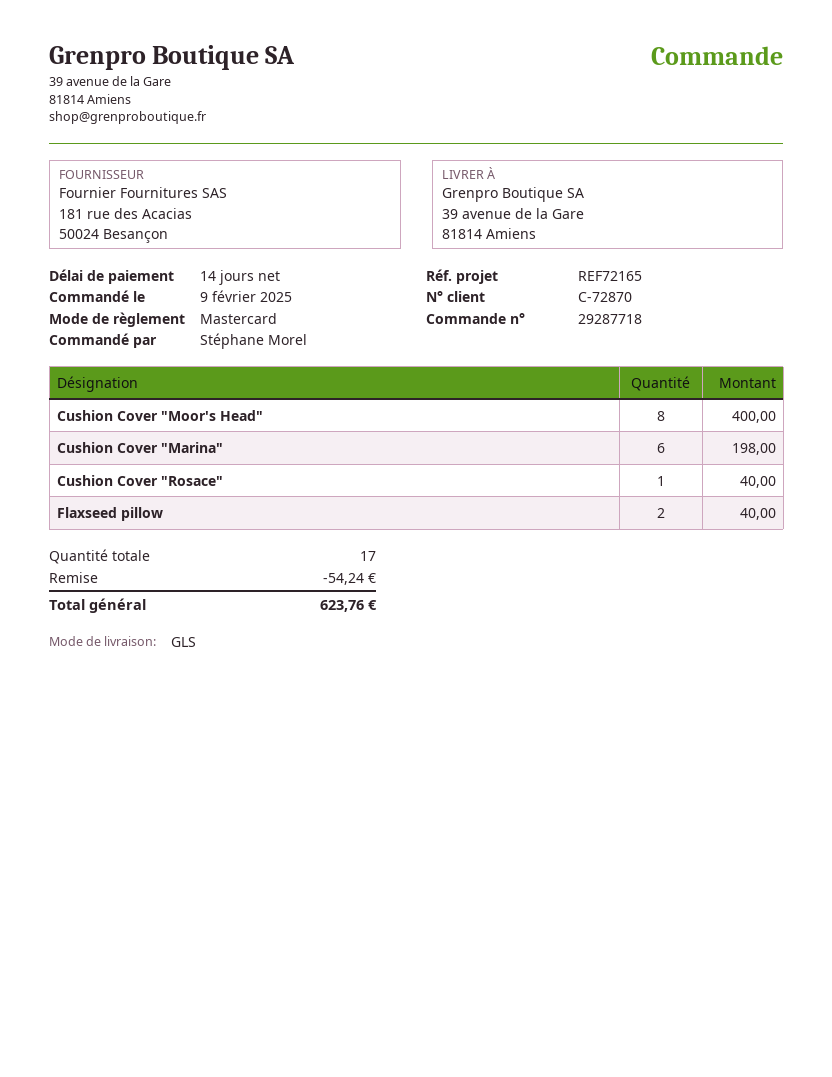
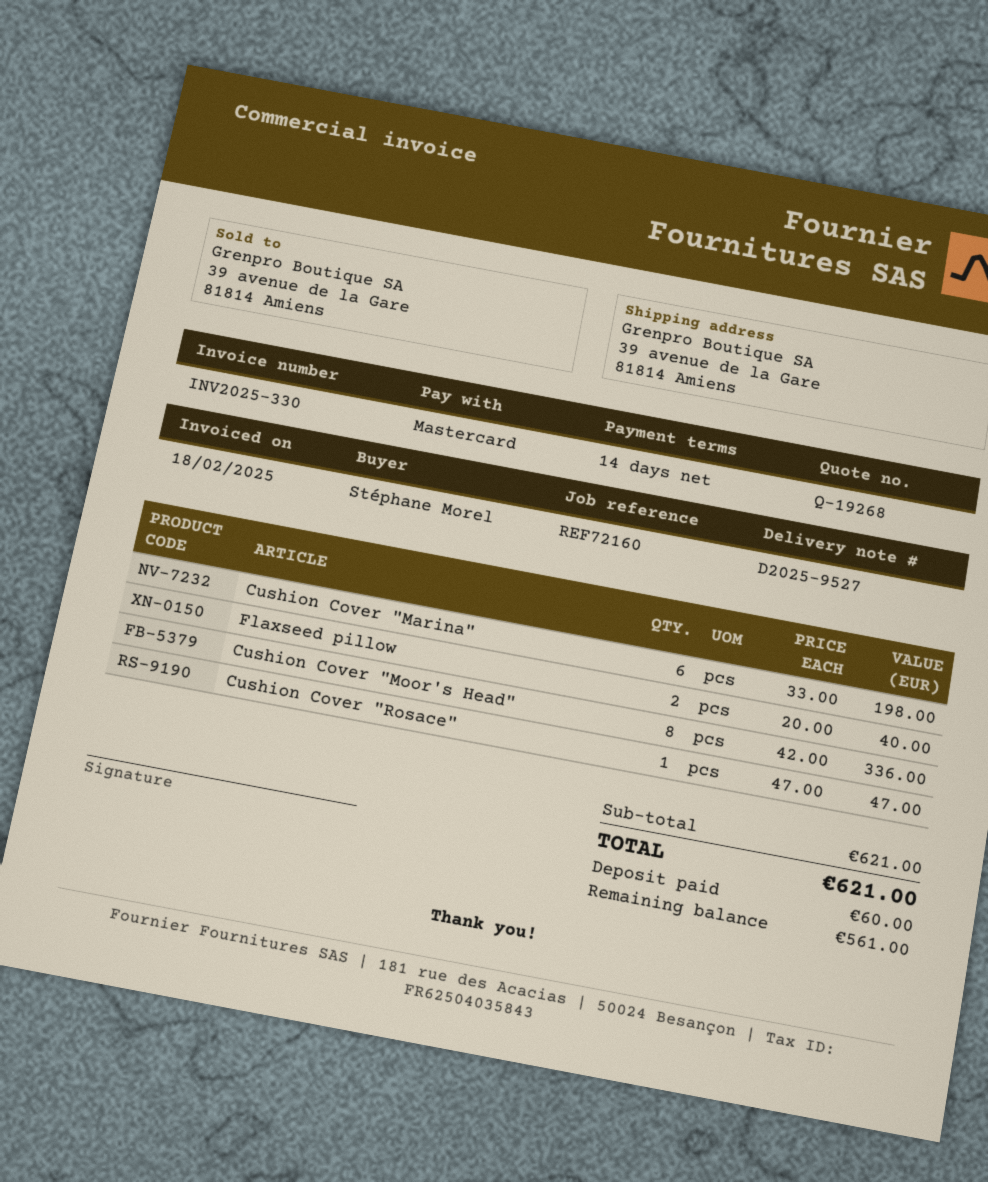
reference: REF72165 -> REF72160
Cushion Cover "Moor's Head": 8 for 400.00 -> 8 for 336.00
Cushion Cover "Rosace": 1 for 40.00 -> 1 for 47.00
discount: 54.24 -> none
total: 623.76 -> 621.00

